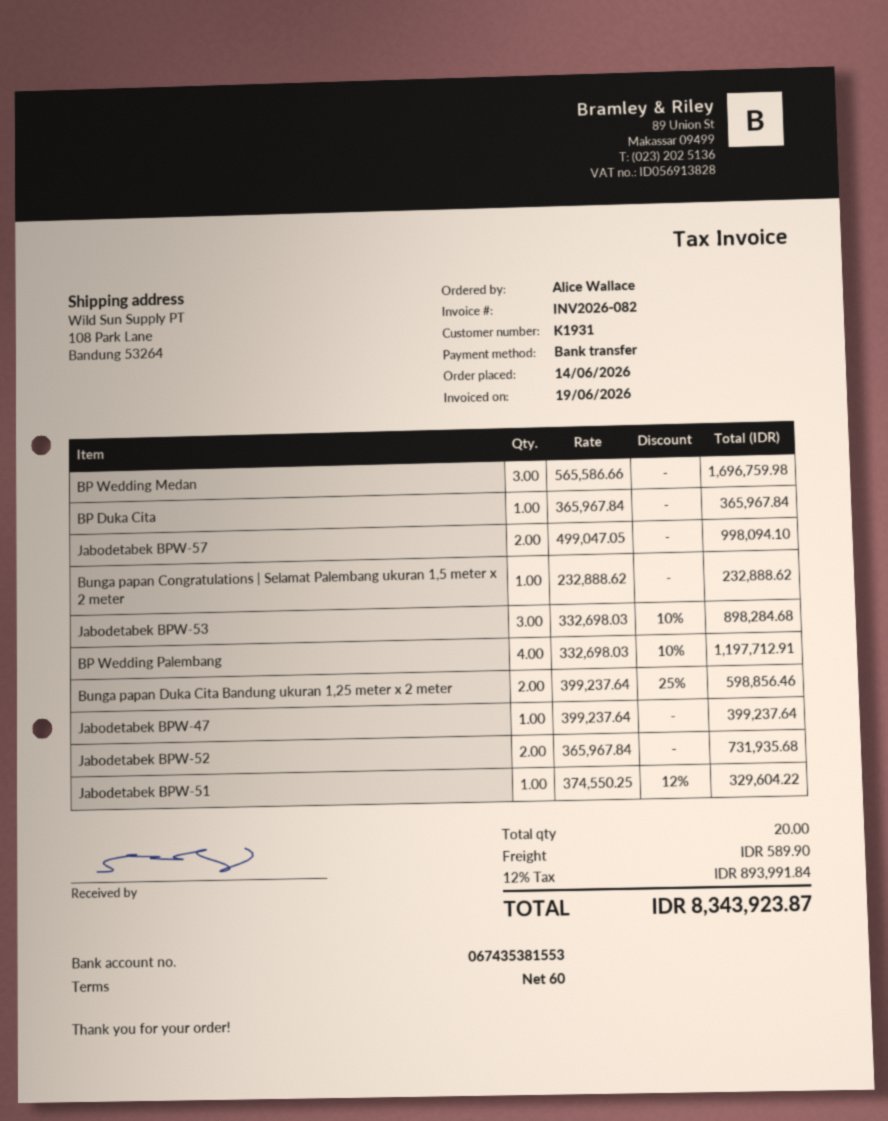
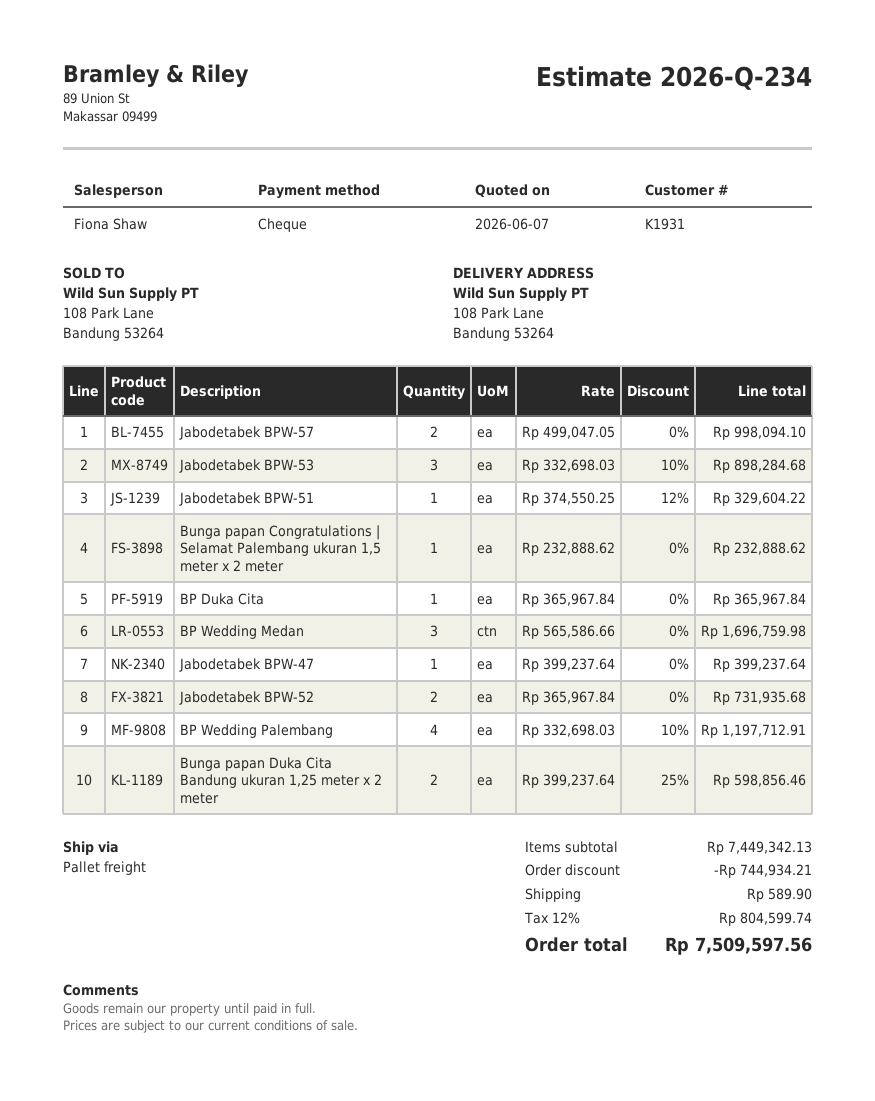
payment method: bank transfer -> cheque
discount: none -> 744934.21
tax: 12% = 893991.84 -> 12% = 804599.74
total: 8343923.87 -> 7509597.56

